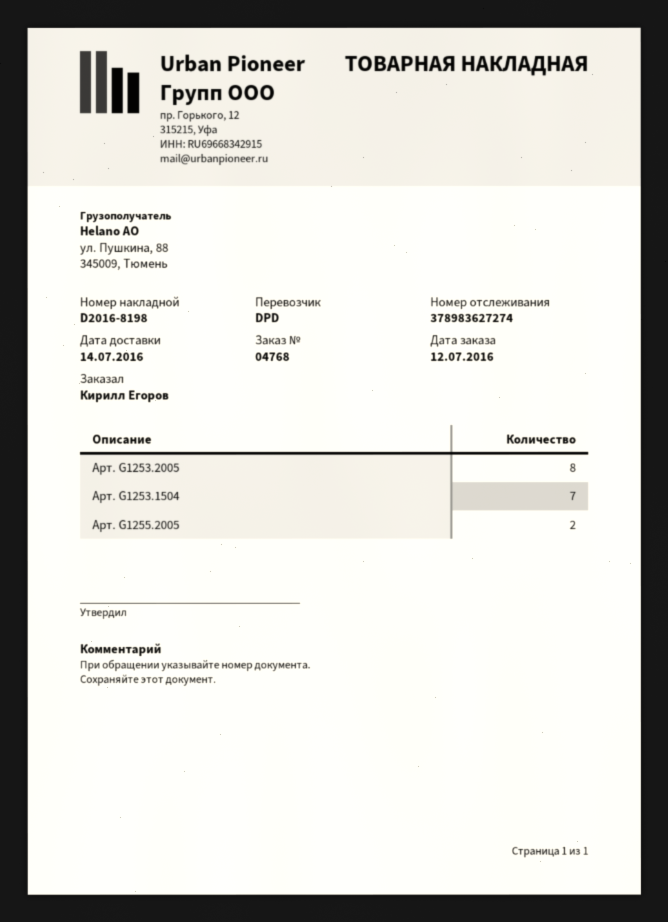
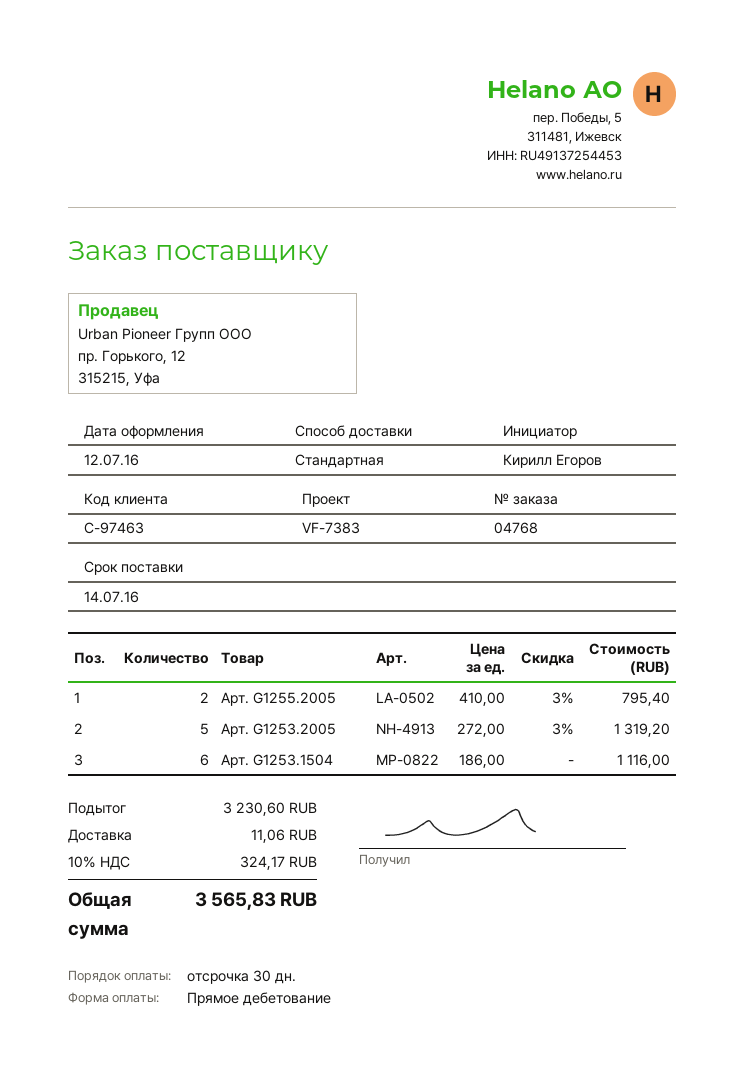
shipping method: DPD -> standard
Арт. G1253.2005: 8 -> 5
Арт. G1253.1504: 7 -> 6

